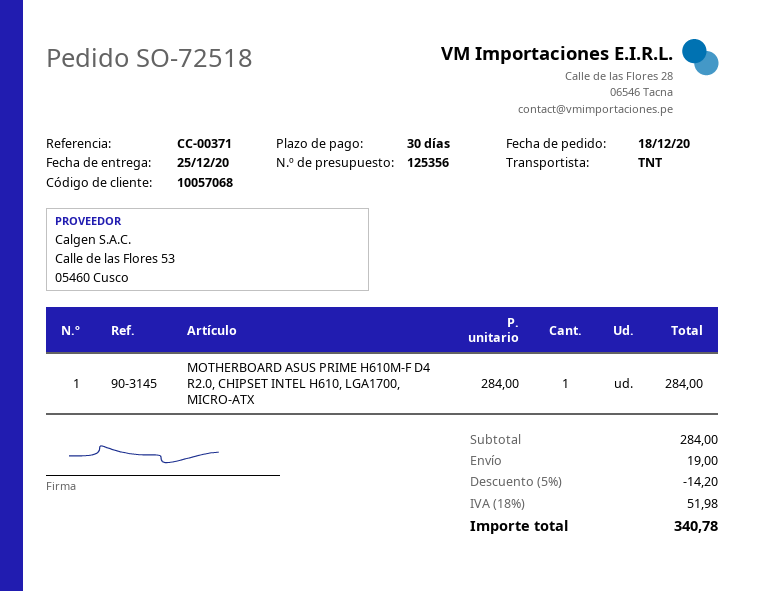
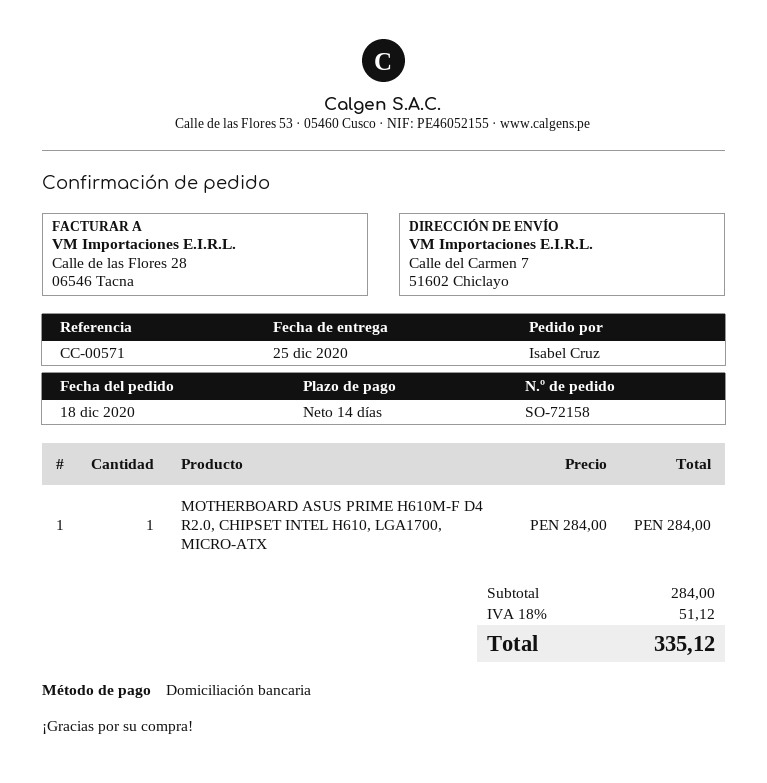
order number: SO-72518 -> SO-72158
payment terms: 30 days -> 14 days
reference: CC-00371 -> CC-00571
discount: 5% = 14.20 -> none
shipping: 19.00 -> none
tax: 18% = 51.98 -> 18% = 51.12
total: 340.78 -> 335.12

